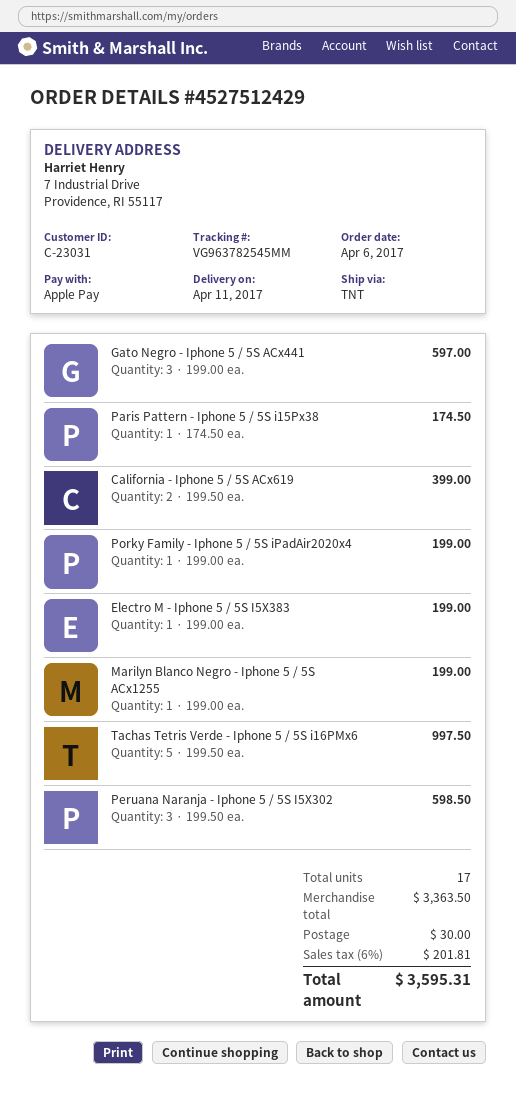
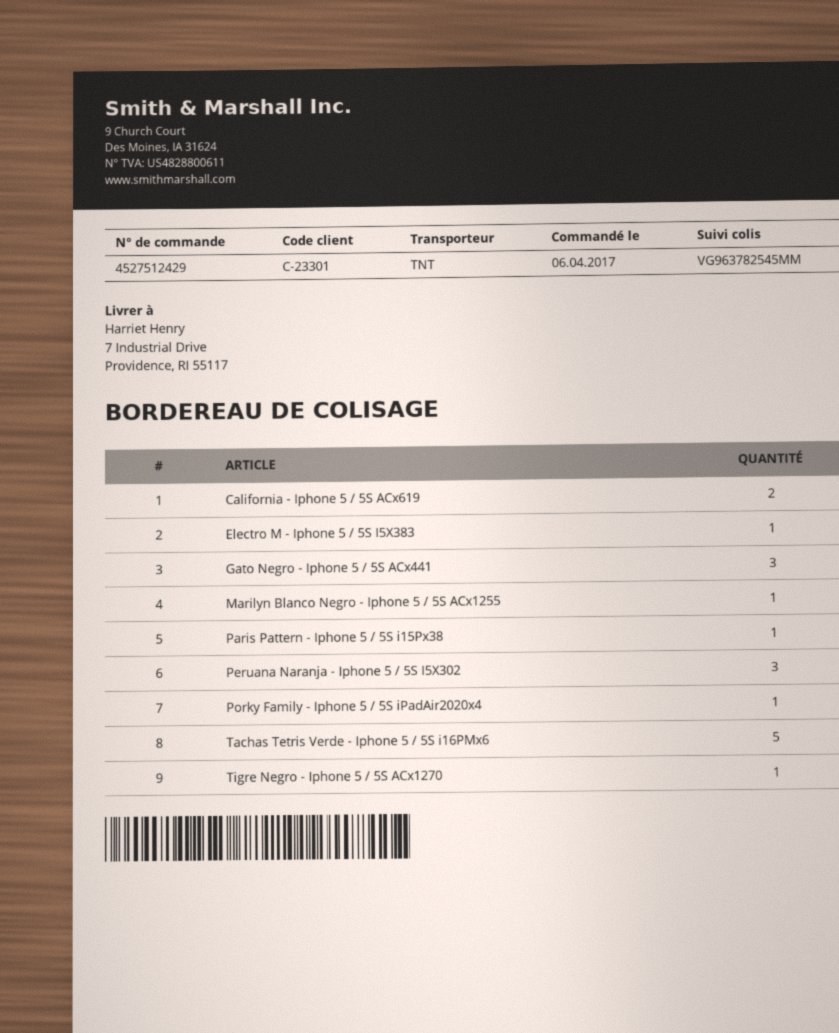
customer number: C-23031 -> C-23301
Tigre Negro - Iphone 5 / 5S ACx1270: none -> 1

